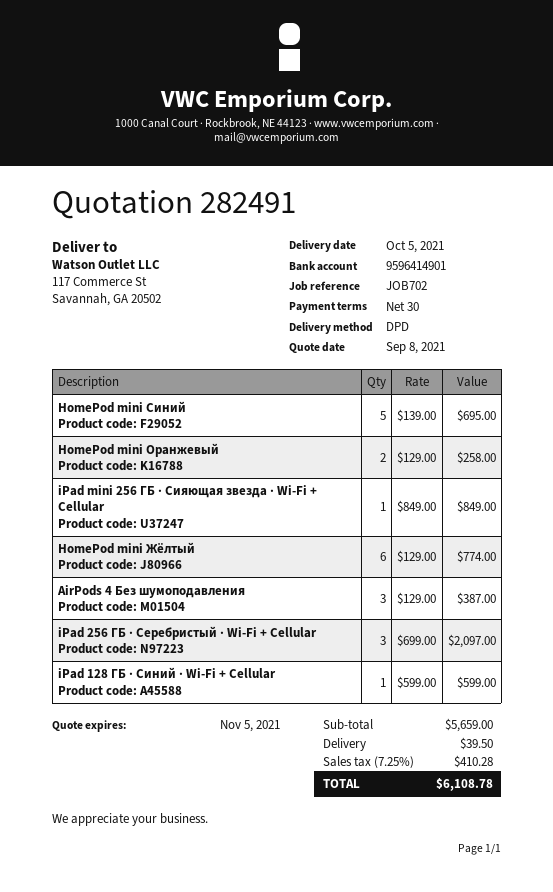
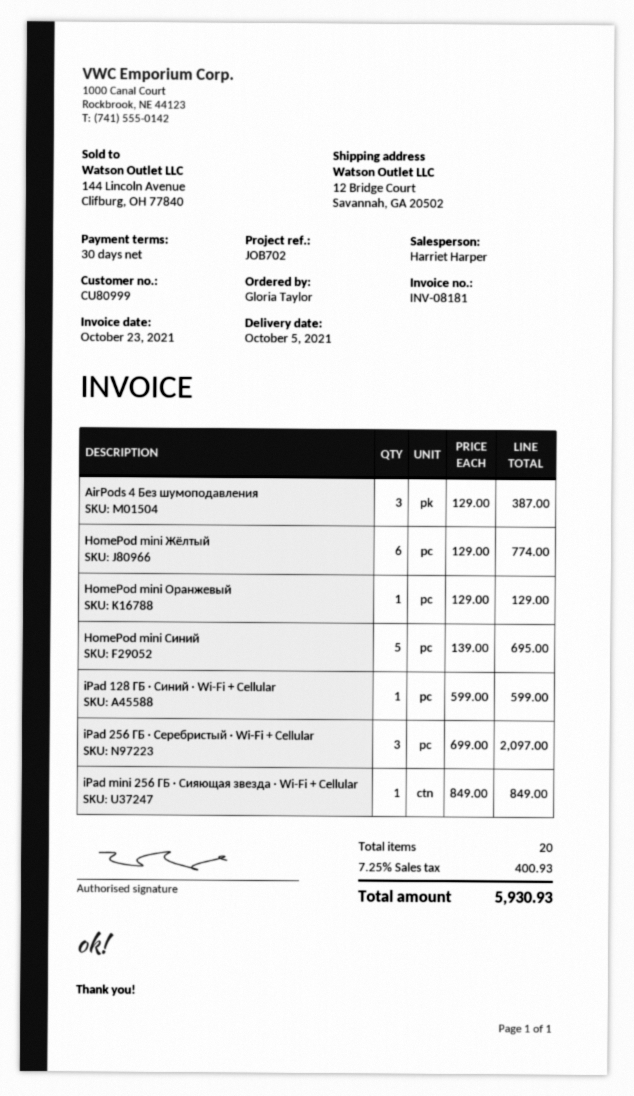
ship to: 117 Commerce St, Savannah, GA 20502 -> 12 Bridge Court, Savannah, GA 20502
HomePod mini Оранжевый: 2 x 129.00 = 258.00 -> 1 x 129.00 = 129.00
shipping: 39.50 -> none
tax: 7.25% = 410.28 -> 7.25% = 400.93
total: 6108.78 -> 5930.93

